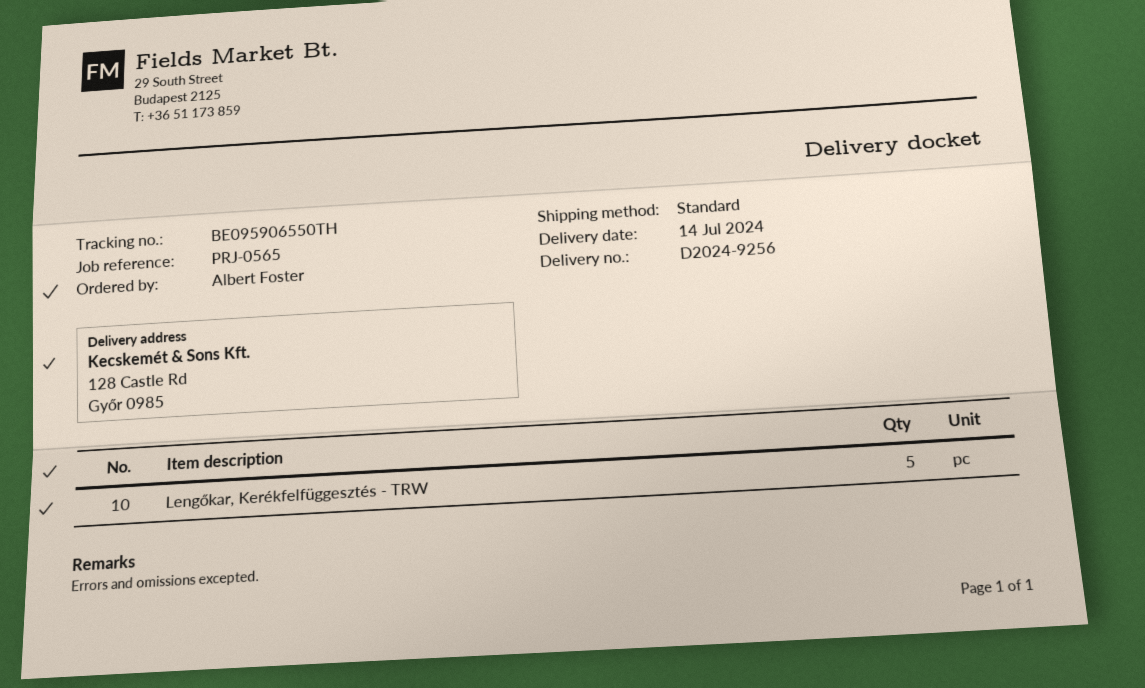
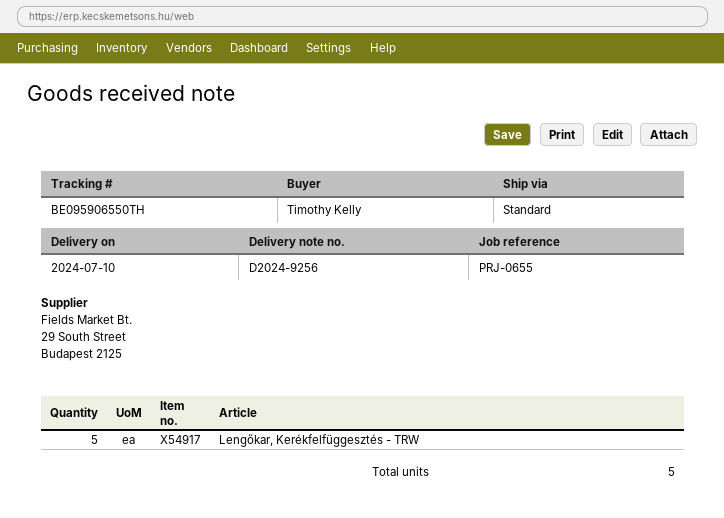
delivery date: 2024-07-14 -> 2024-07-10
reference: PRJ-0565 -> PRJ-0655
ordered by: Albert Foster -> Timothy Kelly

